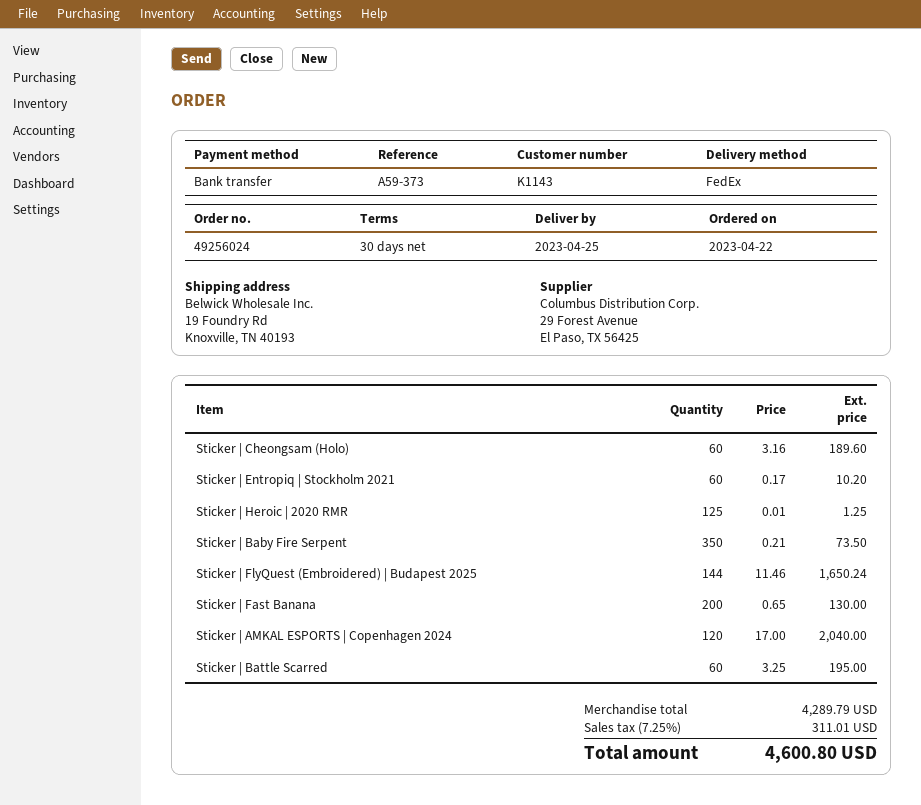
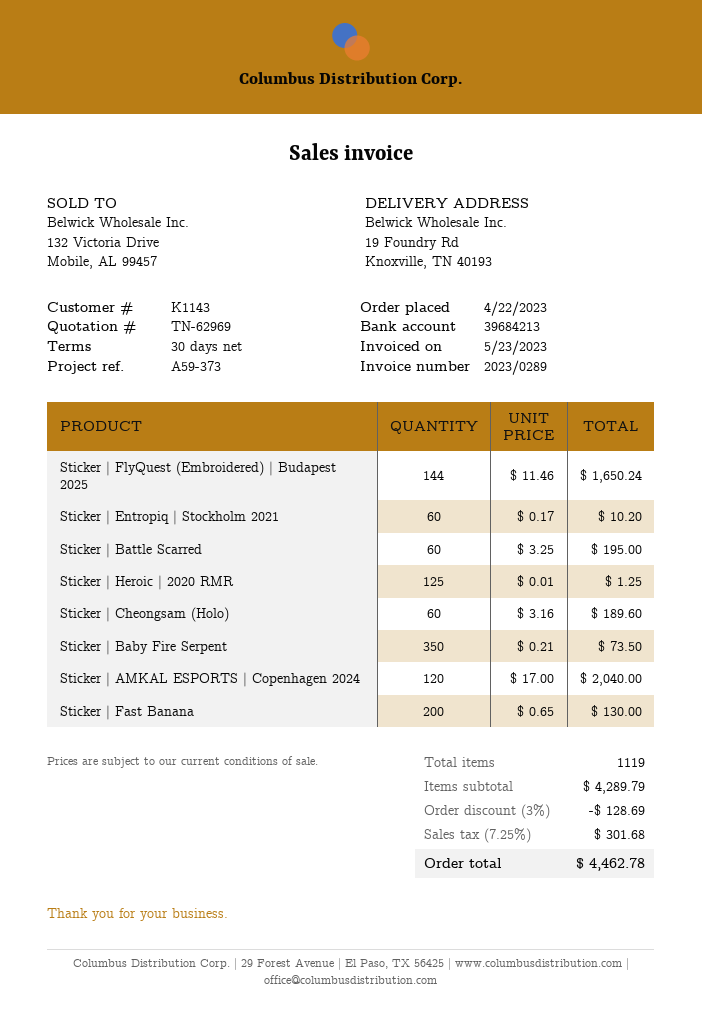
discount: none -> 3% = 128.69
tax: 7.25% = 311.01 -> 7.25% = 301.68
total: 4600.80 -> 4462.78

